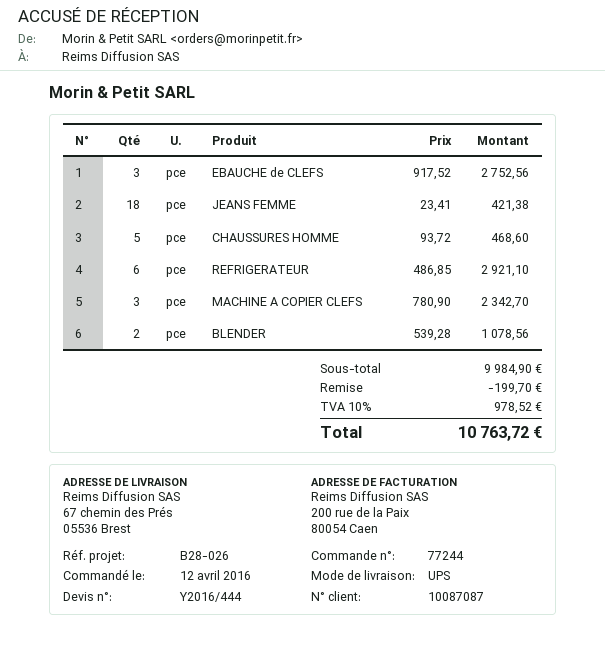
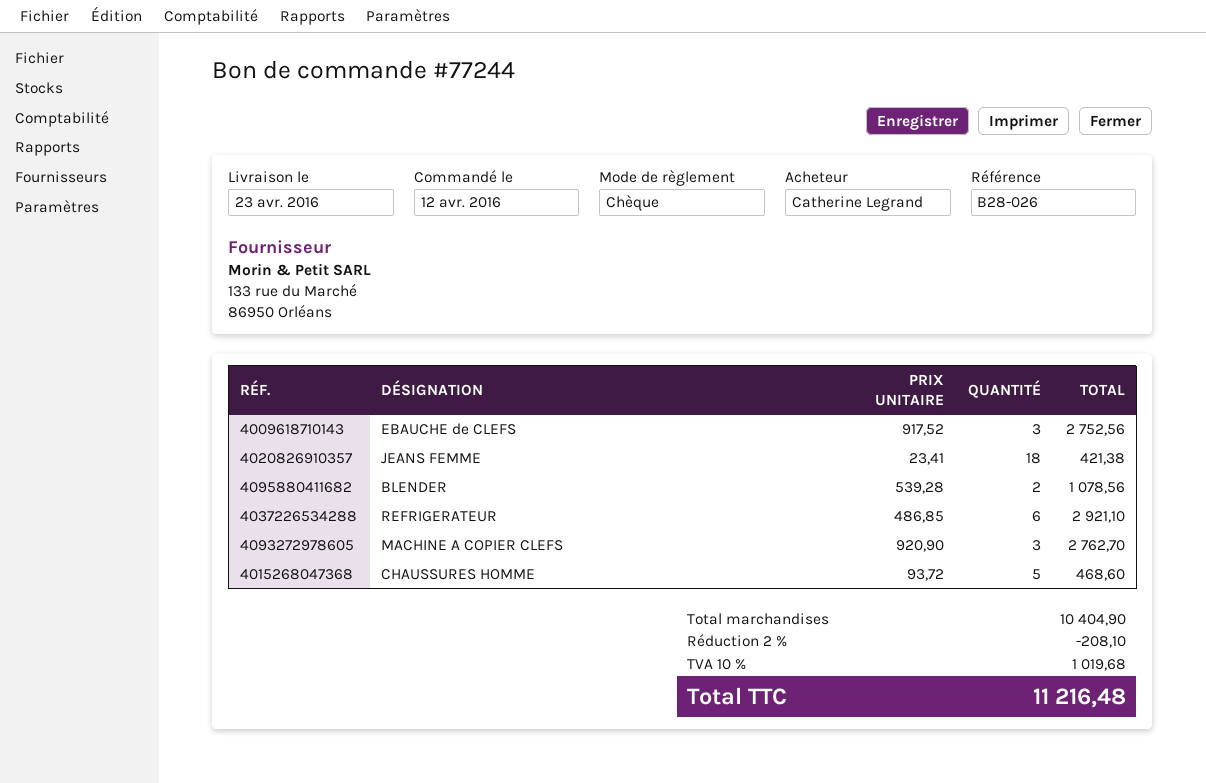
MACHINE A COPIER CLEFS: 3 x 780.90 = 2342.70 -> 3 x 920.90 = 2762.70
subtotal: 9984.90 -> 10404.90
discount: 199.70 -> 208.10
tax: 10% = 978.52 -> 10% = 1019.68
total: 10763.72 -> 11216.48

